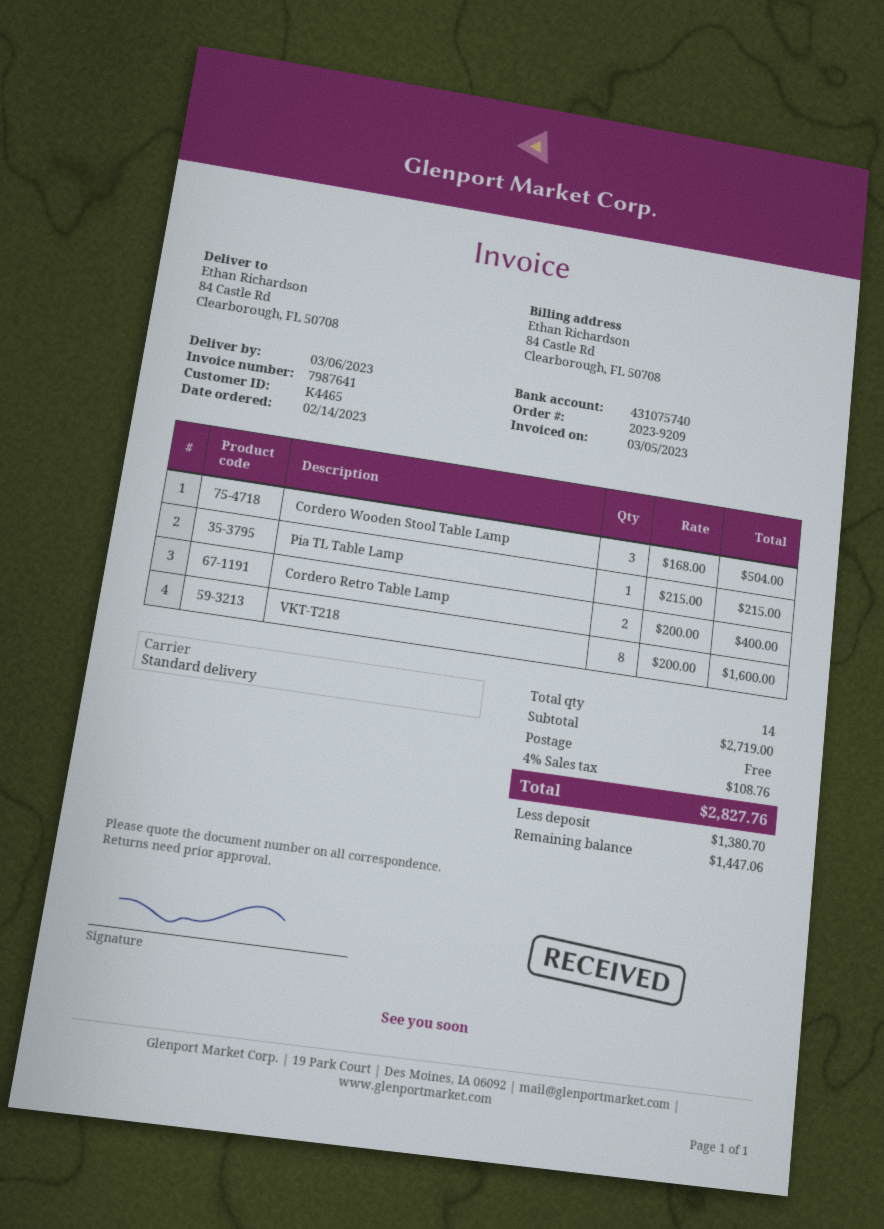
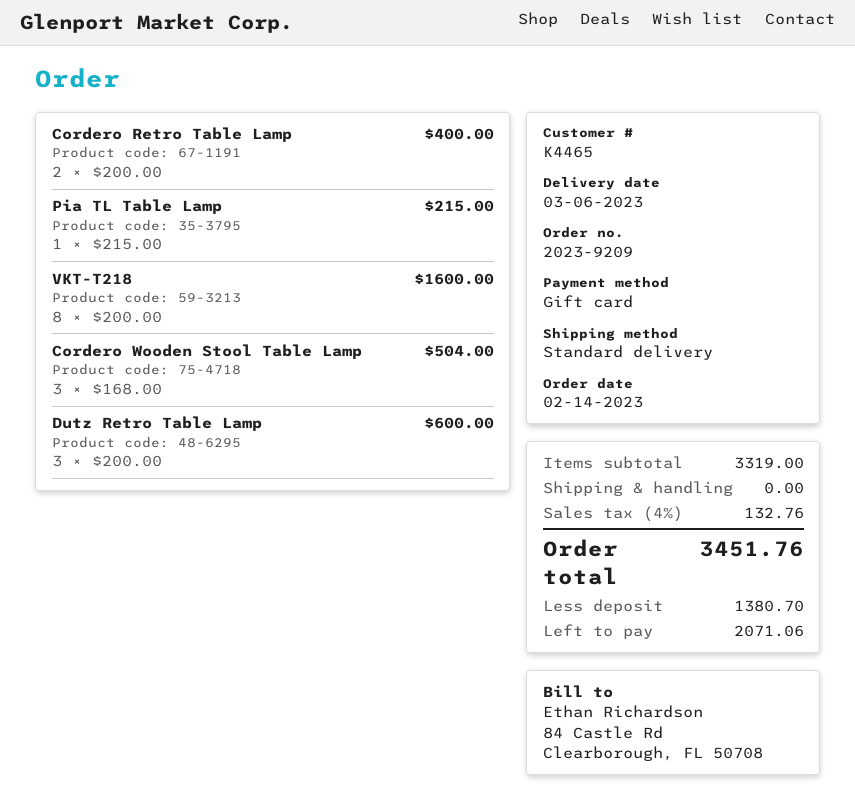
Dutz Retro Table Lamp: none -> 3 x 200.00 = 600.00
subtotal: 2719.00 -> 3319.00
tax: 4% = 108.76 -> 4% = 132.76
total: 2827.76 -> 3451.76
balance: 1447.06 -> 2071.06

